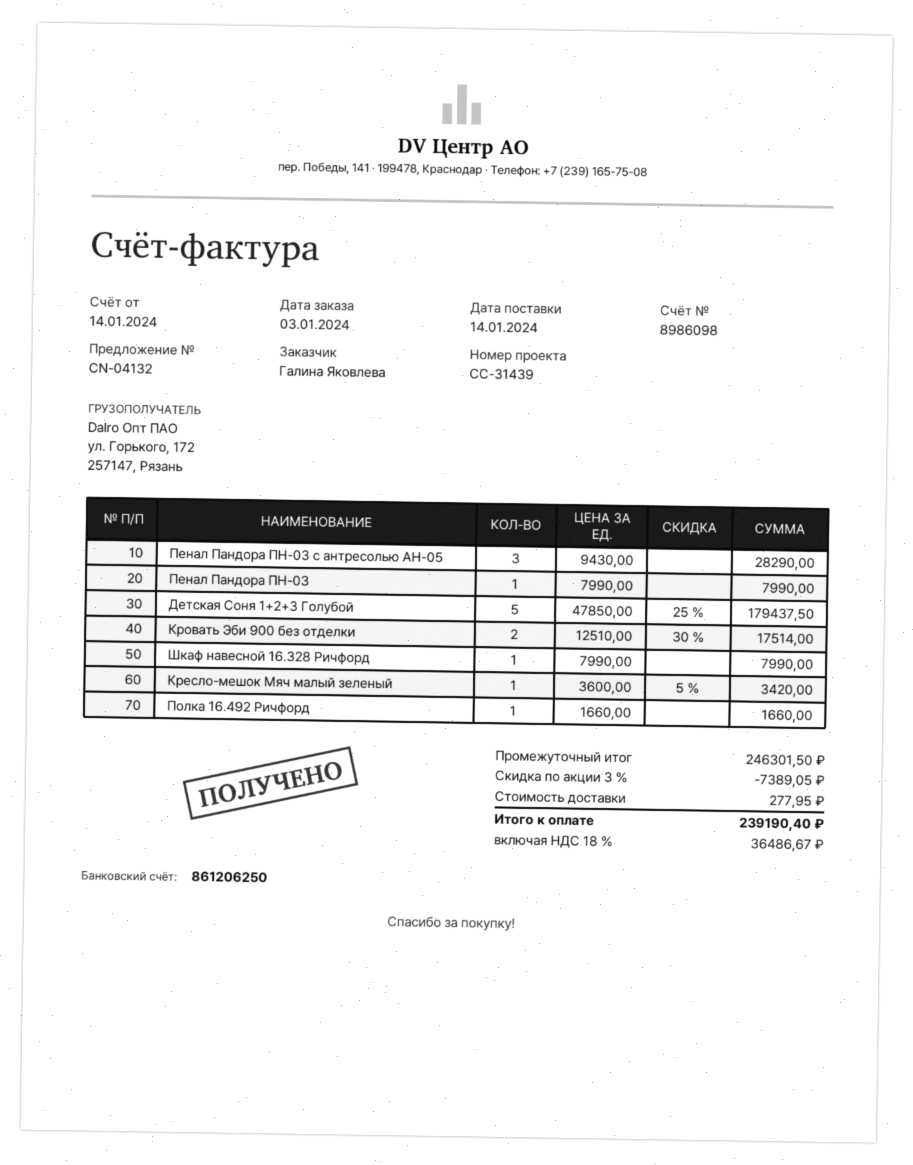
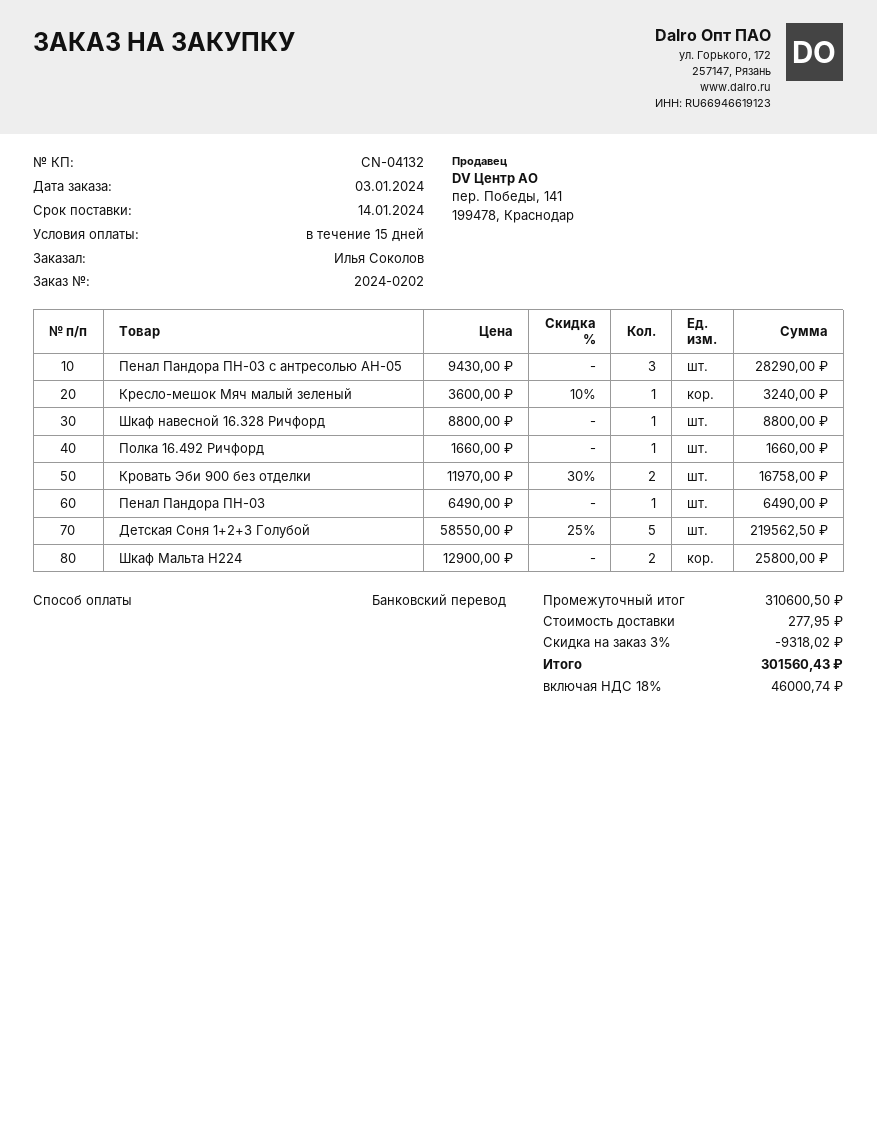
ordered by: Галина Яковлева -> Илья Соколов
Пенал Пандора ПН-03: 1 x 7990.00 = 7990.00 -> 1 x 6490.00 = 6490.00
Детская Соня 1+2+3 Голубой: 5 x 47850.00 - 25% = 179437.50 -> 5 x 58550.00 - 25% = 219562.50
Кровать Эби 900 без отделки: 2 x 12510.00 - 30% = 17514.00 -> 2 x 11970.00 - 30% = 16758.00
Шкаф навесной 16.328 Ричфорд: 1 x 7990.00 = 7990.00 -> 1 x 8800.00 = 8800.00
Кресло-мешок Мяч малый зеленый: 1 x 3600.00 - 5% = 3420.00 -> 1 x 3600.00 - 10% = 3240.00
Шкаф Мальта H224: none -> 2 x 12900.00 = 25800.00
subtotal: 246301.50 -> 310600.50
discount: 3% = 7389.05 -> 3% = 9318.02
tax: 18% = 36486.67 -> 18% = 46000.74
total: 239190.40 -> 301560.43

